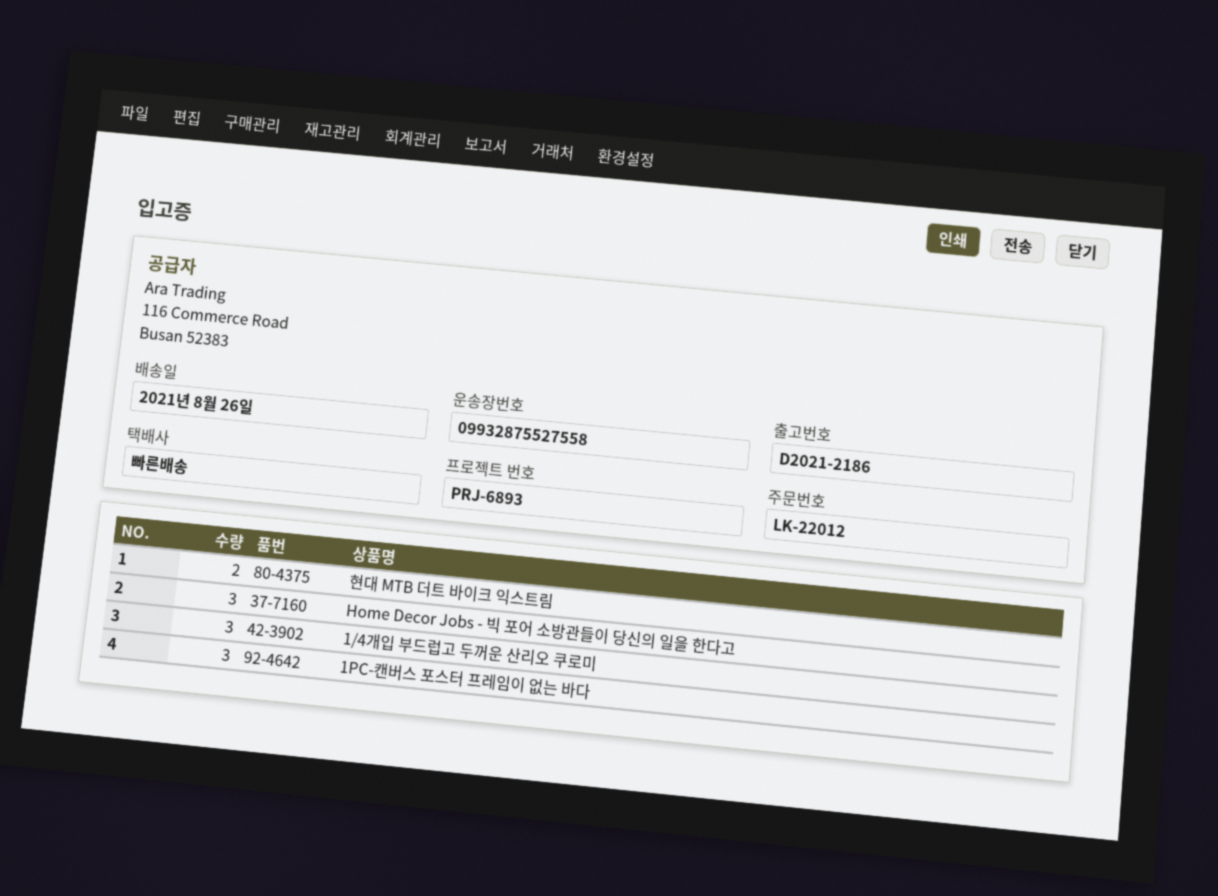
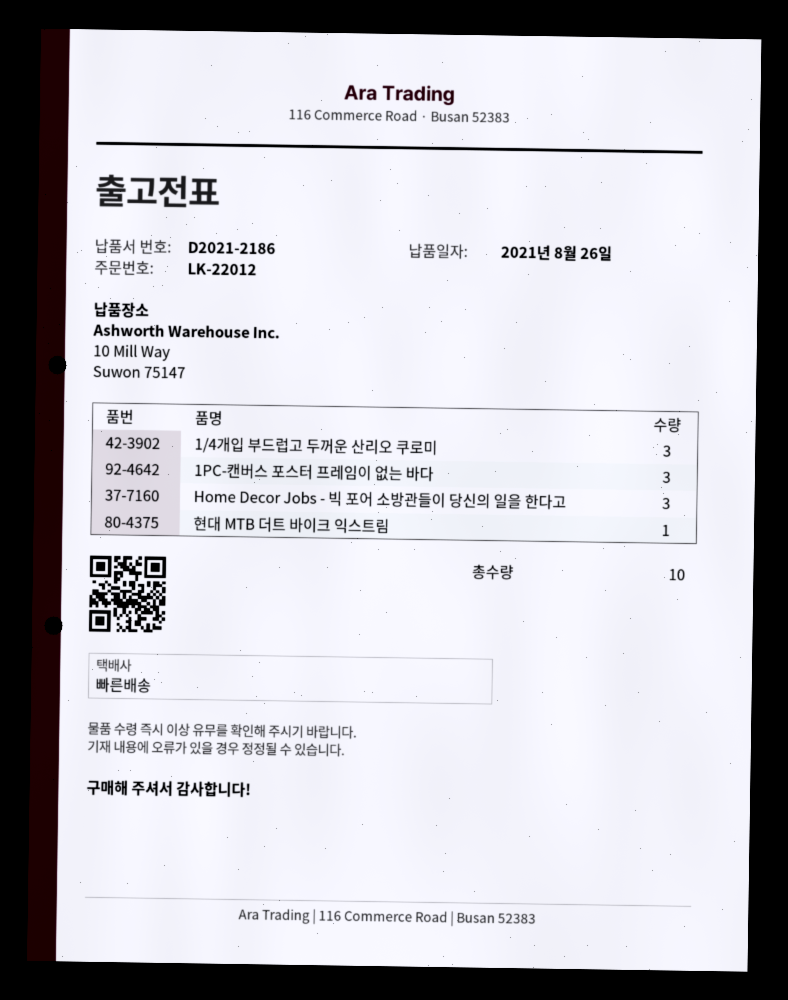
현대 MTB 더트 바이크 익스트림: 2 -> 1

